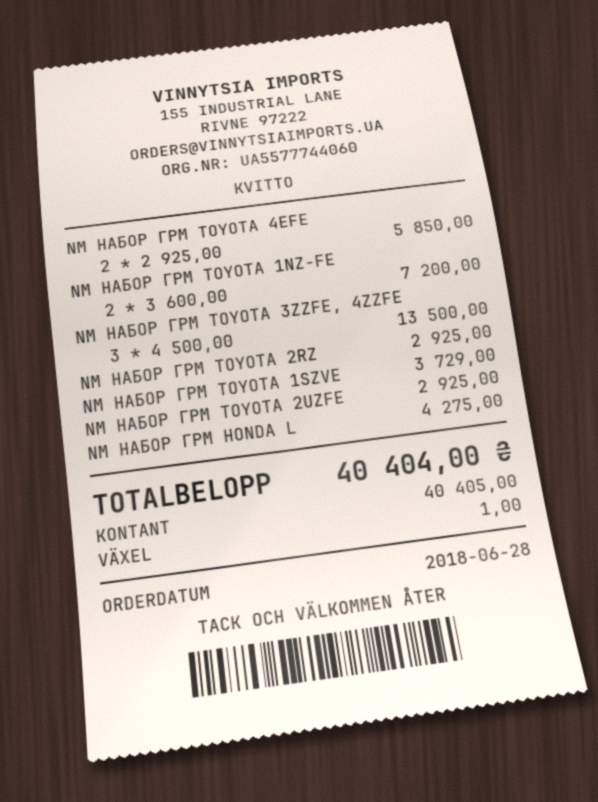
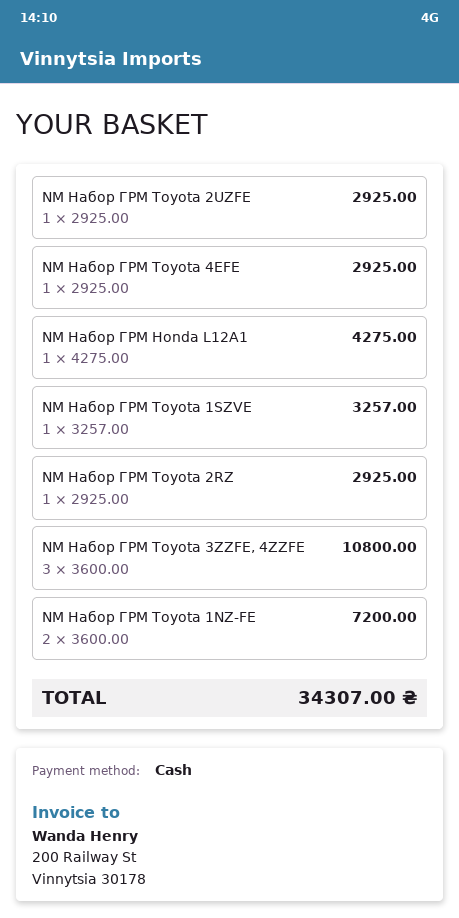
NM НАБОР ГРМ TOYOTA 4EFE: 2 x 2925.00 = 5850.00 -> 1 x 2925.00 = 2925.00
NM НАБОР ГРМ TOYOTA 3ZZFE, 4ZZFE: 3 x 4500.00 = 13500.00 -> 3 x 3600.00 = 10800.00
NM НАБОР ГРМ TOYOTA 1SZVE: 1 x 3729.00 = 3729.00 -> 1 x 3257.00 = 3257.00
total: 40404.00 -> 34307.00

